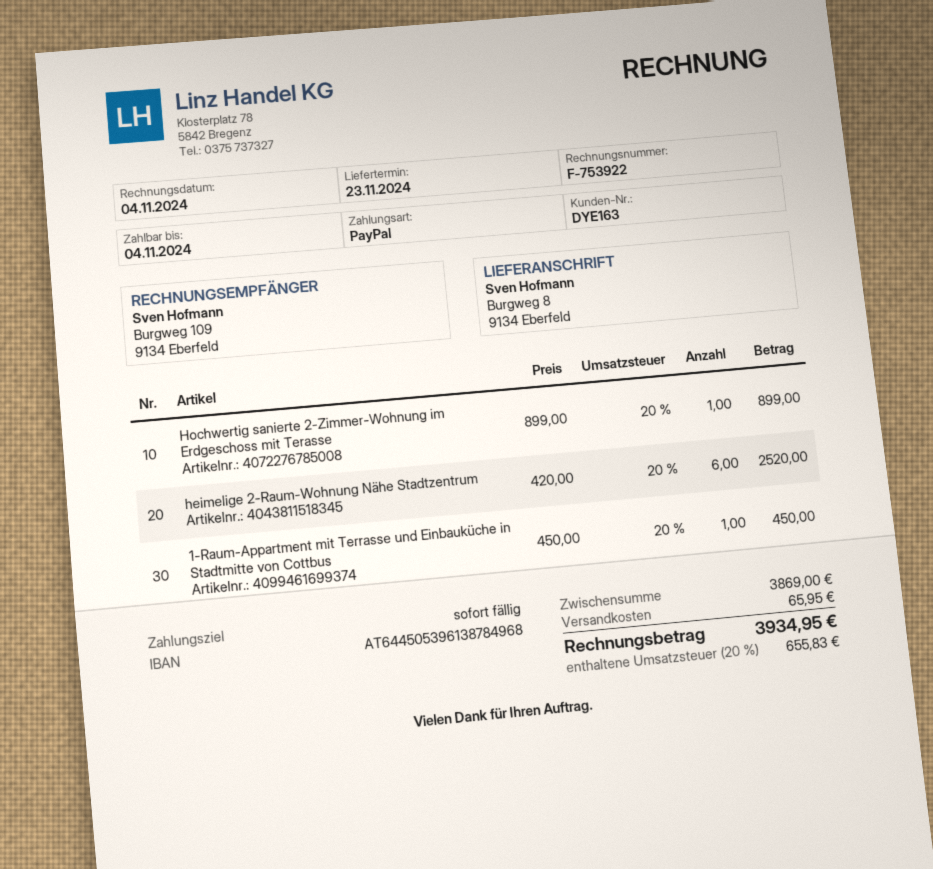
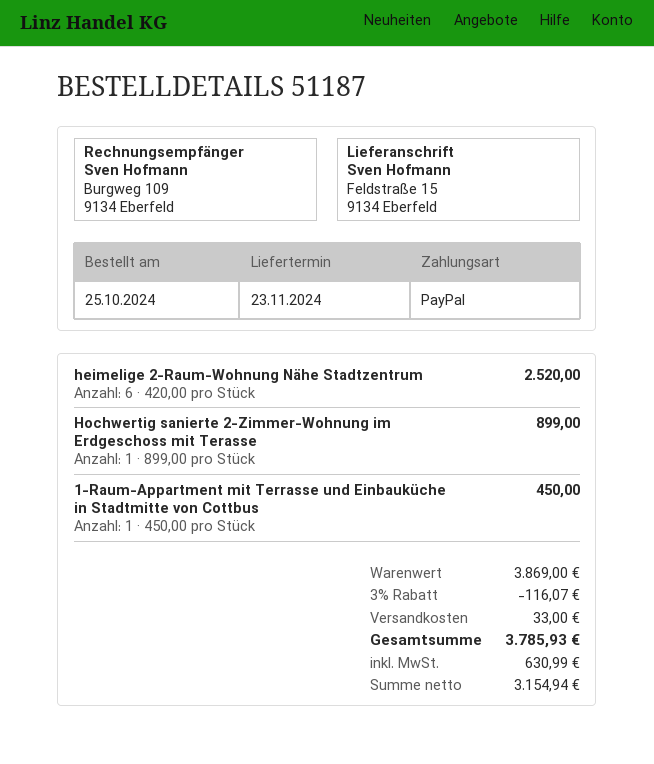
ship to: Burgweg 8, 9134 Eberfeld -> Feldstraße 15, 9134 Eberfeld
discount: none -> 3% = 116.07
shipping: 65.95 -> 33.00
tax: 655.83 -> 630.99
total: 3934.95 -> 3785.93

